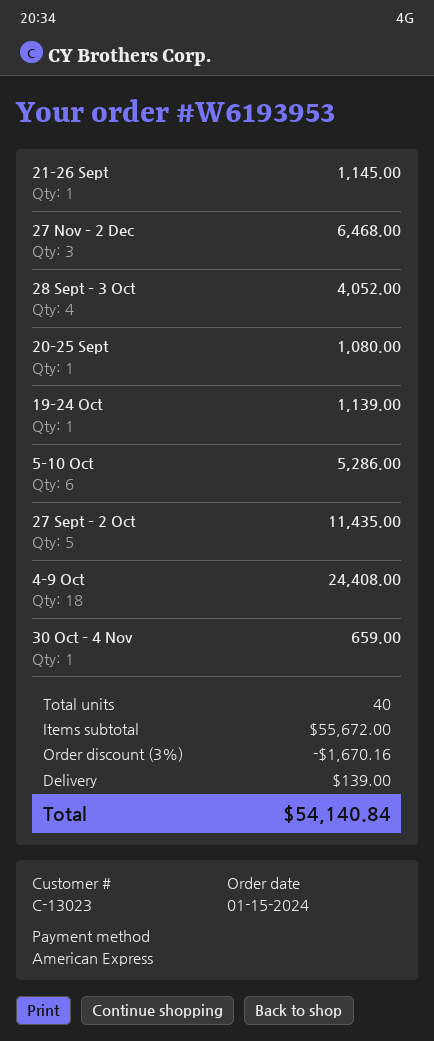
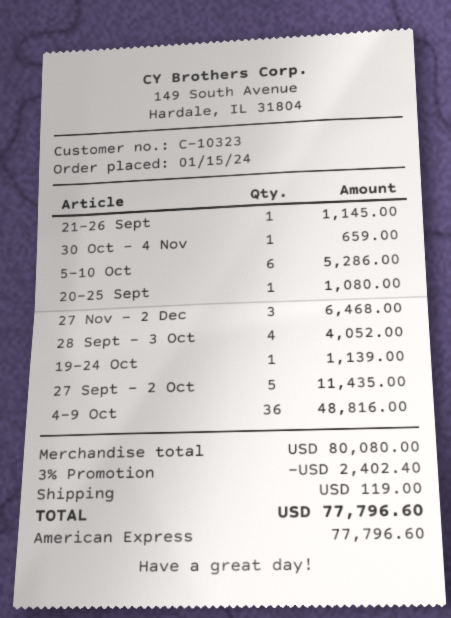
customer number: C-13023 -> C-10323
4–9 Oct: 18 for 24408.00 -> 36 for 48816.00
subtotal: 55672.00 -> 80080.00
discount: 3% = 1670.16 -> 3% = 2402.40
shipping: 139.00 -> 119.00
total: 54140.84 -> 77796.60

